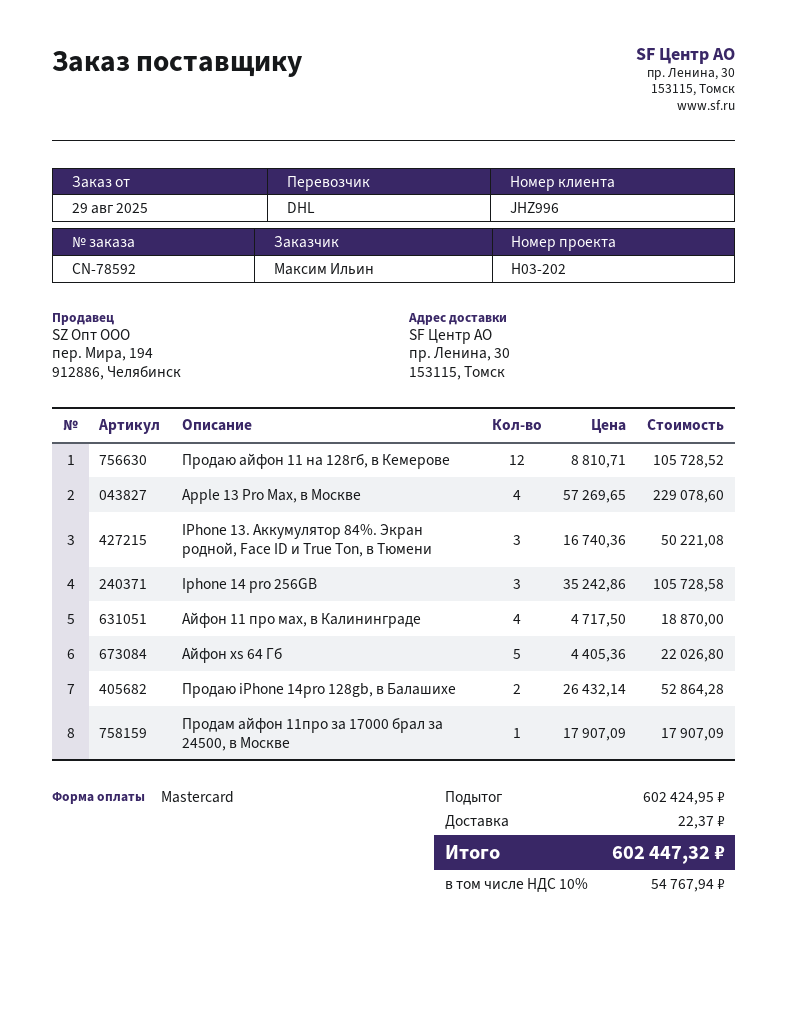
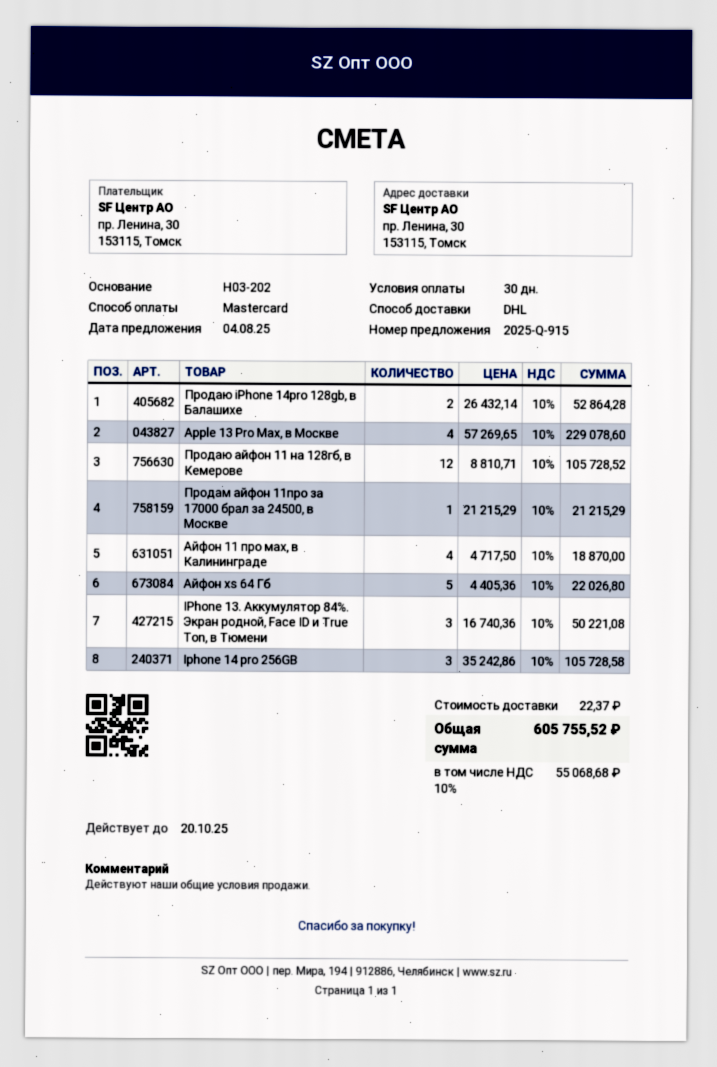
Продам айфон 11про за 17000 брал за 24500, в Москве: 1 x 17907.09 = 17907.09 -> 1 x 21215.29 = 21215.29
tax: 10% = 54767.94 -> 10% = 55068.68
total: 602447.32 -> 605755.52

